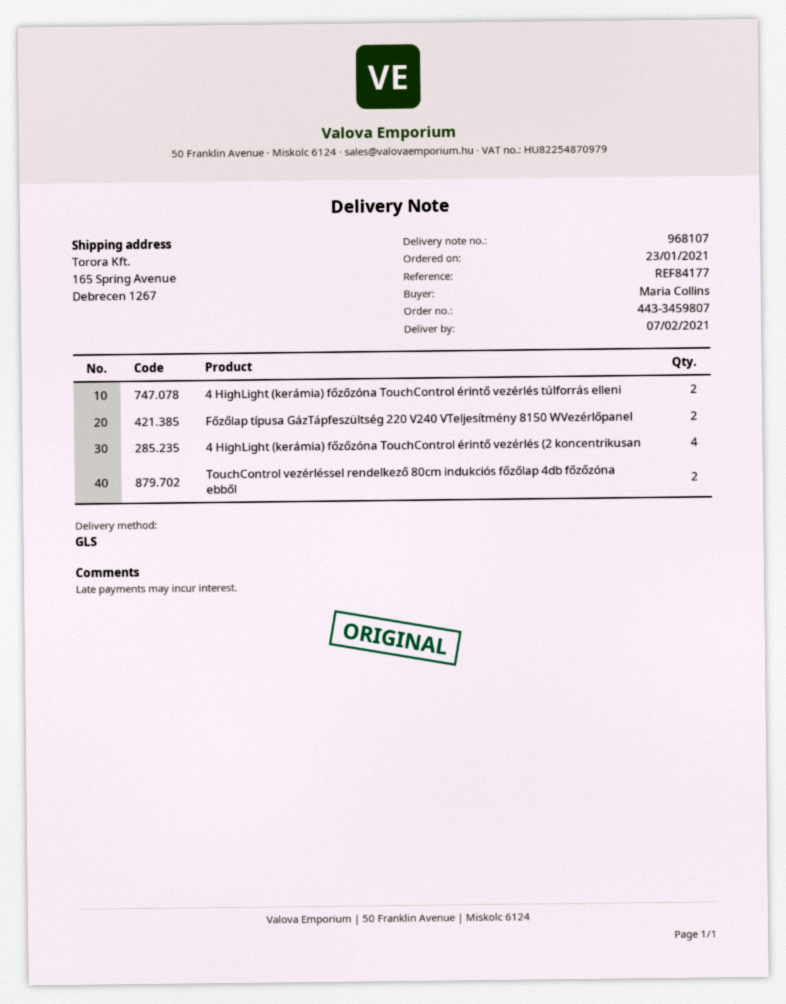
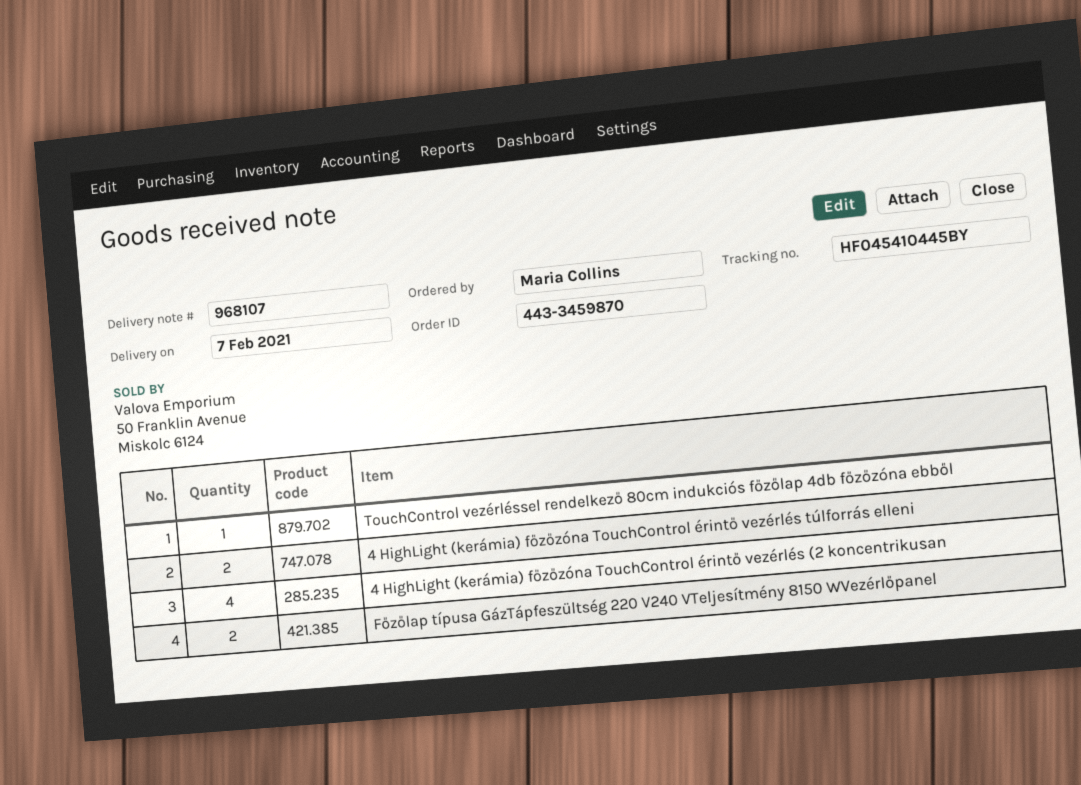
order number: 443-3459807 -> 443-3459870
TouchControl vezérléssel rendelkező 80cm indukciós főzőlap 4db főzőzóna ebből: 2 -> 1

